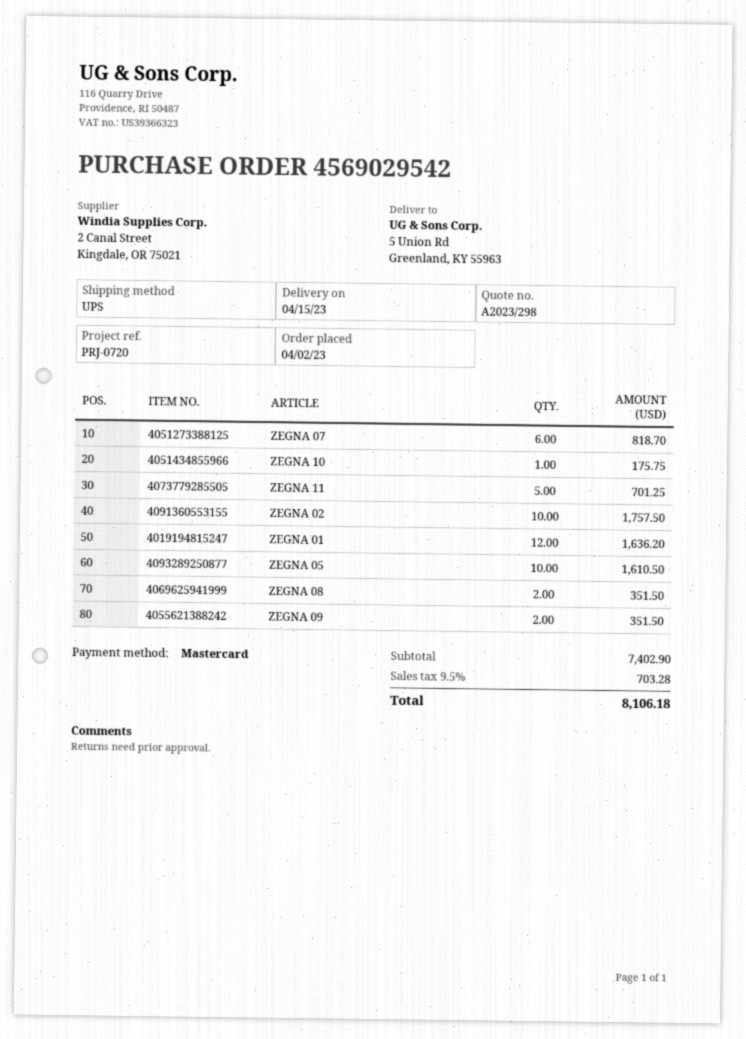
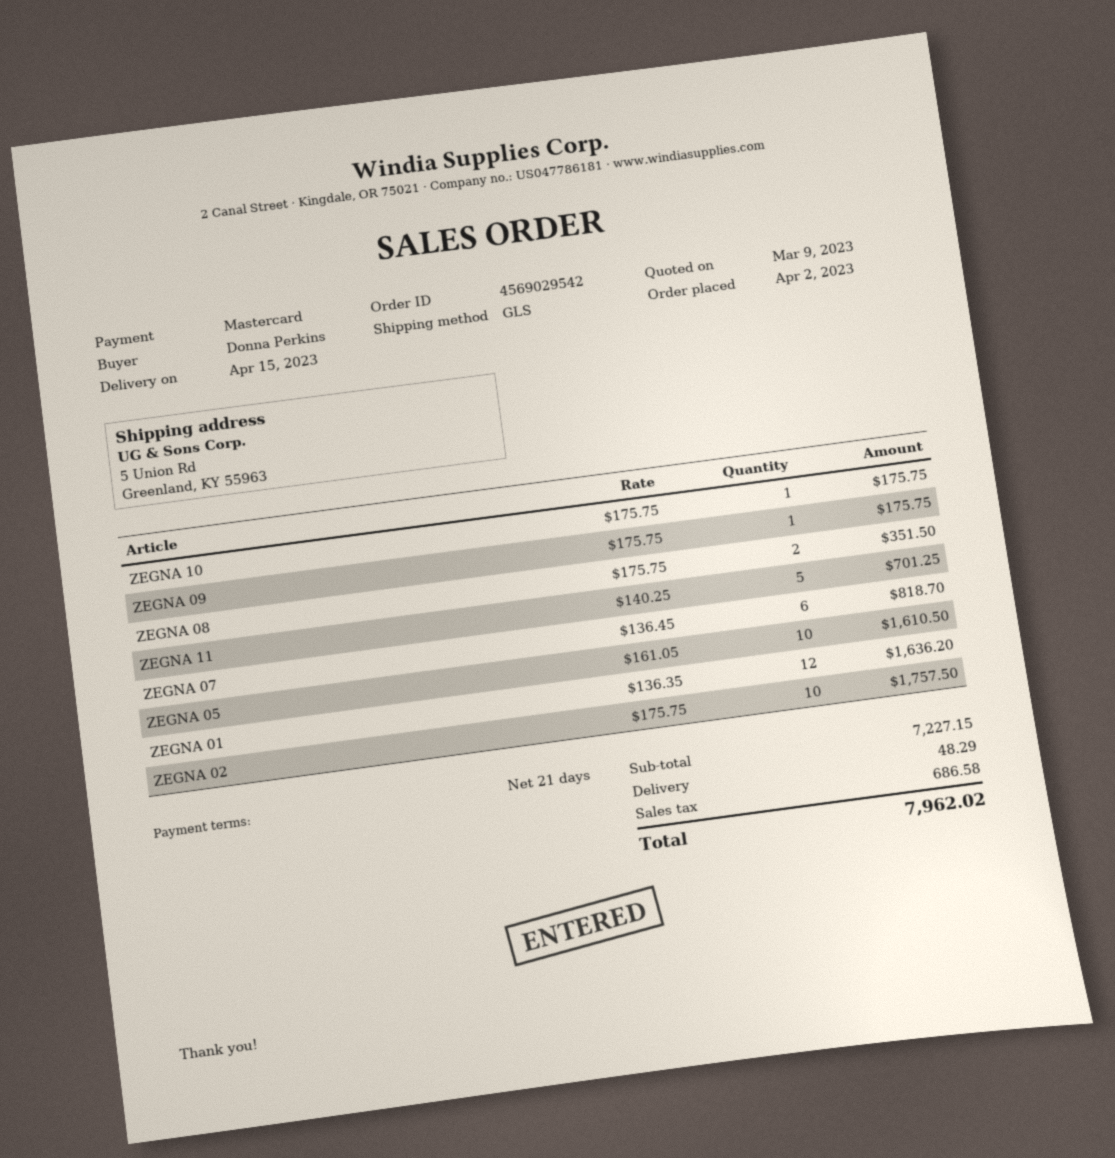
shipping method: UPS -> GLS
ZEGNA 09: 2 for 351.50 -> 1 for 175.75
subtotal: 7402.90 -> 7227.15
shipping: none -> 48.29
tax: 703.28 -> 686.58
total: 8106.18 -> 7962.02

